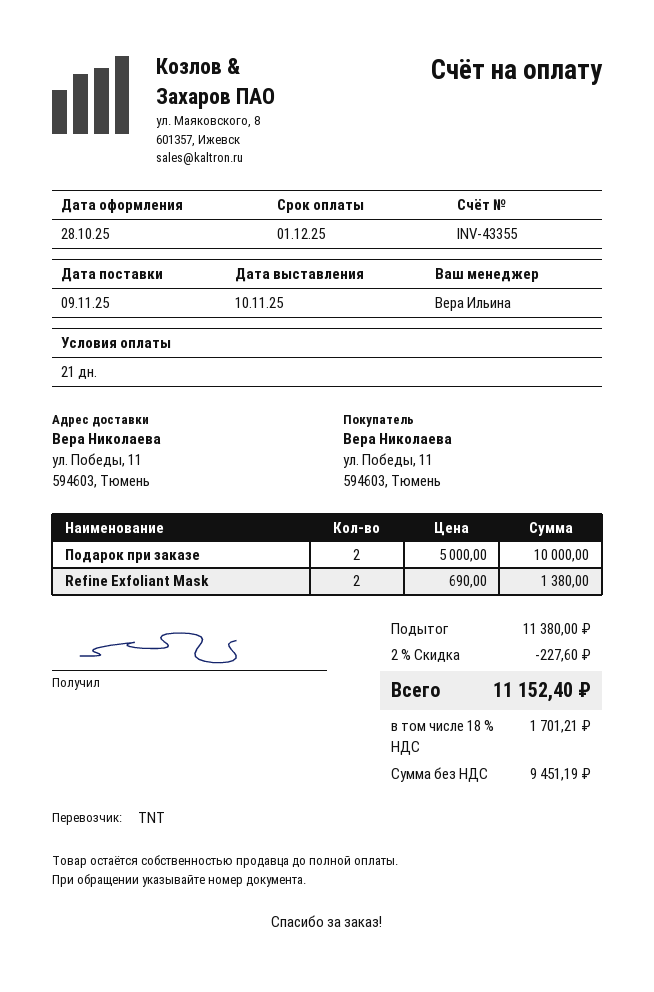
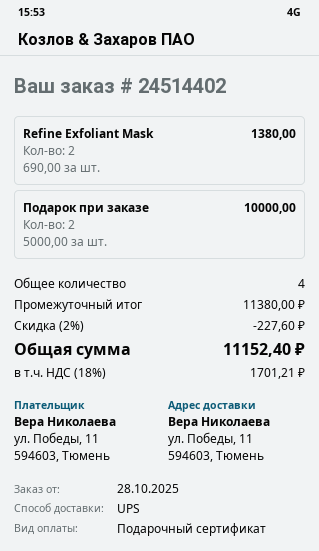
shipping method: TNT -> UPS

